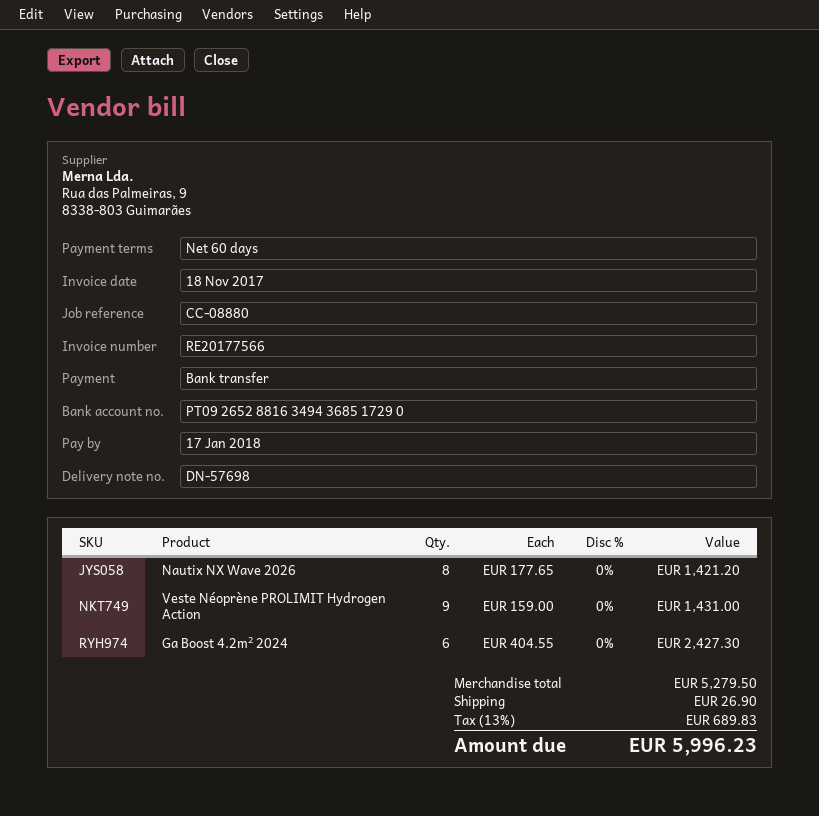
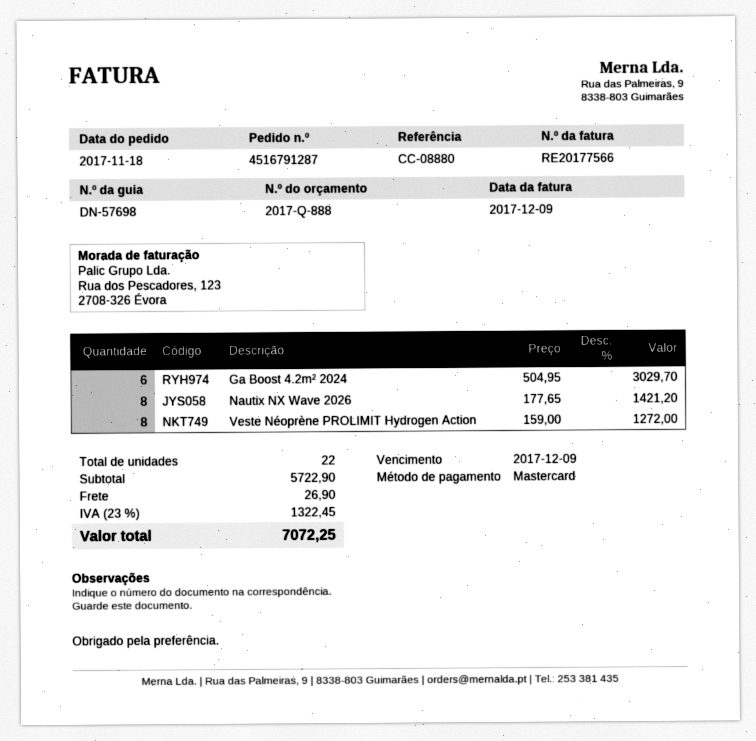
invoice date: 2017-11-18 -> 2017-12-09
due date: 2018-01-17 -> 2017-12-09
payment method: bank transfer -> Mastercard
Veste Néoprène PROLIMIT Hydrogen Action: 9 x 159.00 = 1431.00 -> 8 x 159.00 = 1272.00
Ga Boost 4.2m² 2024: 6 x 404.55 = 2427.30 -> 6 x 504.95 = 3029.70
subtotal: 5279.50 -> 5722.90
tax: 13% = 689.83 -> 23% = 1322.45
total: 5996.23 -> 7072.25

